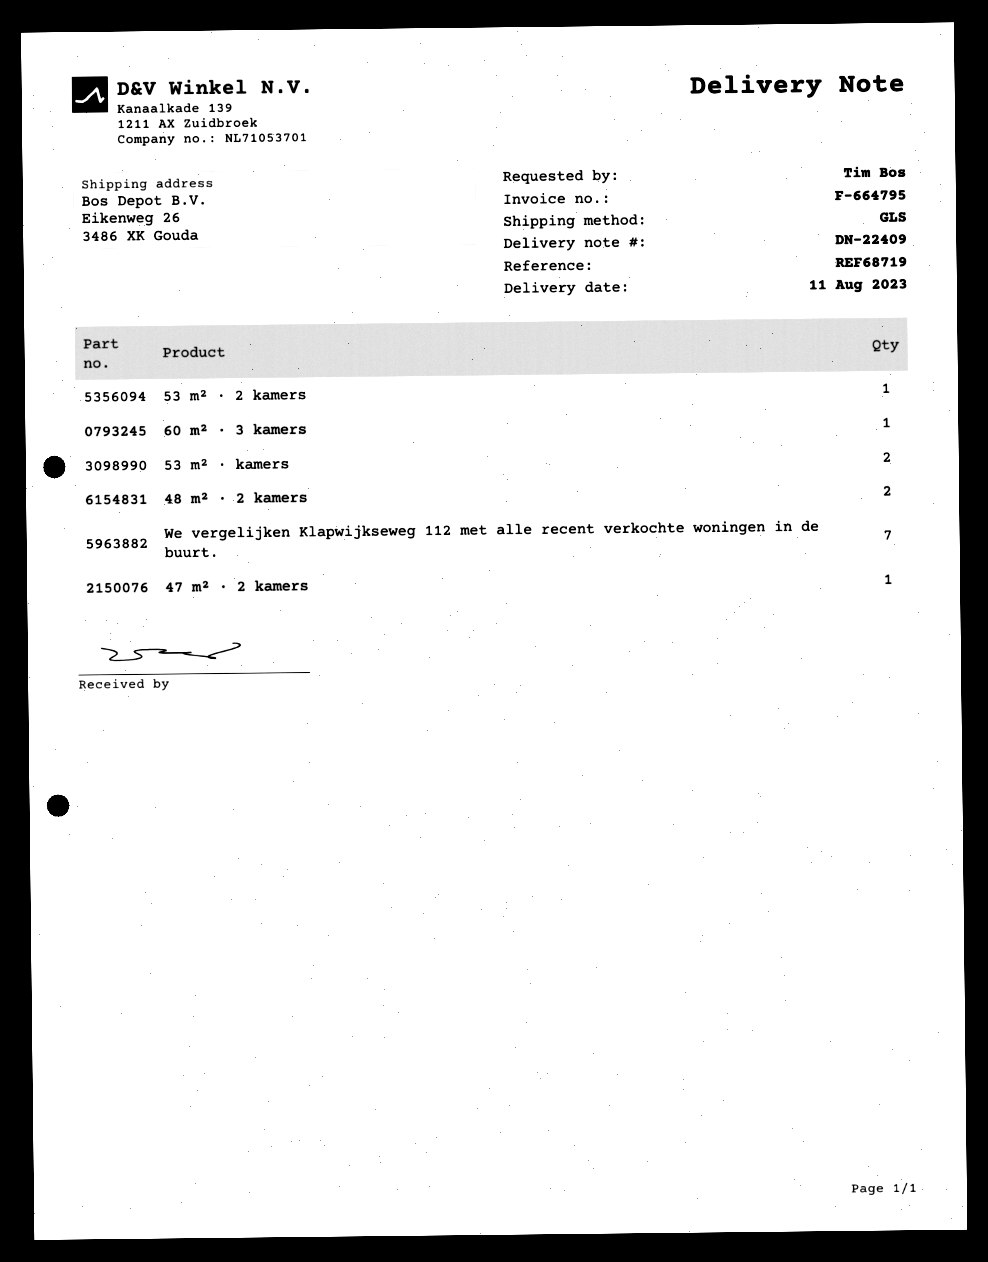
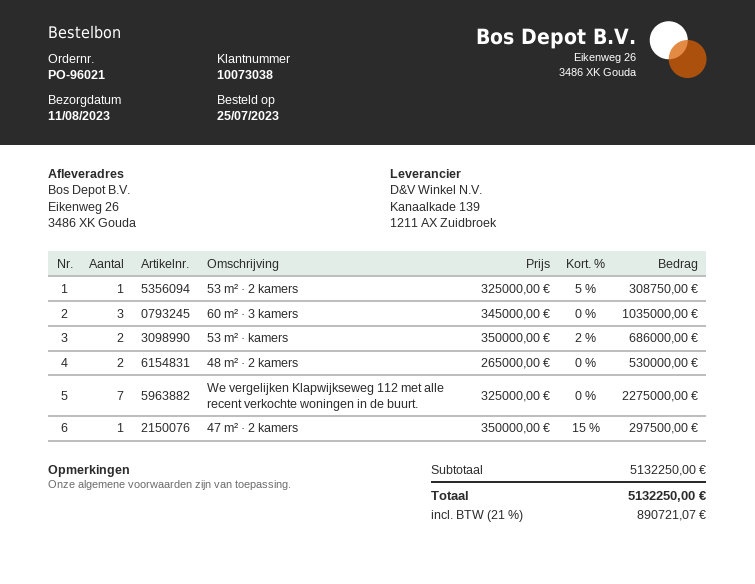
60 m² · 3 kamers: 1 -> 3

